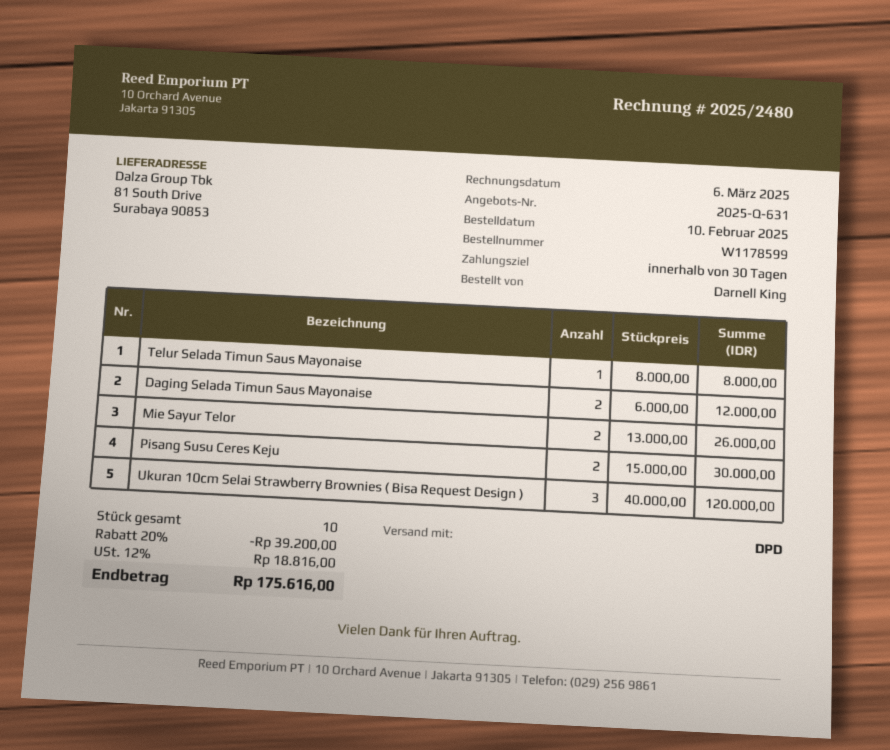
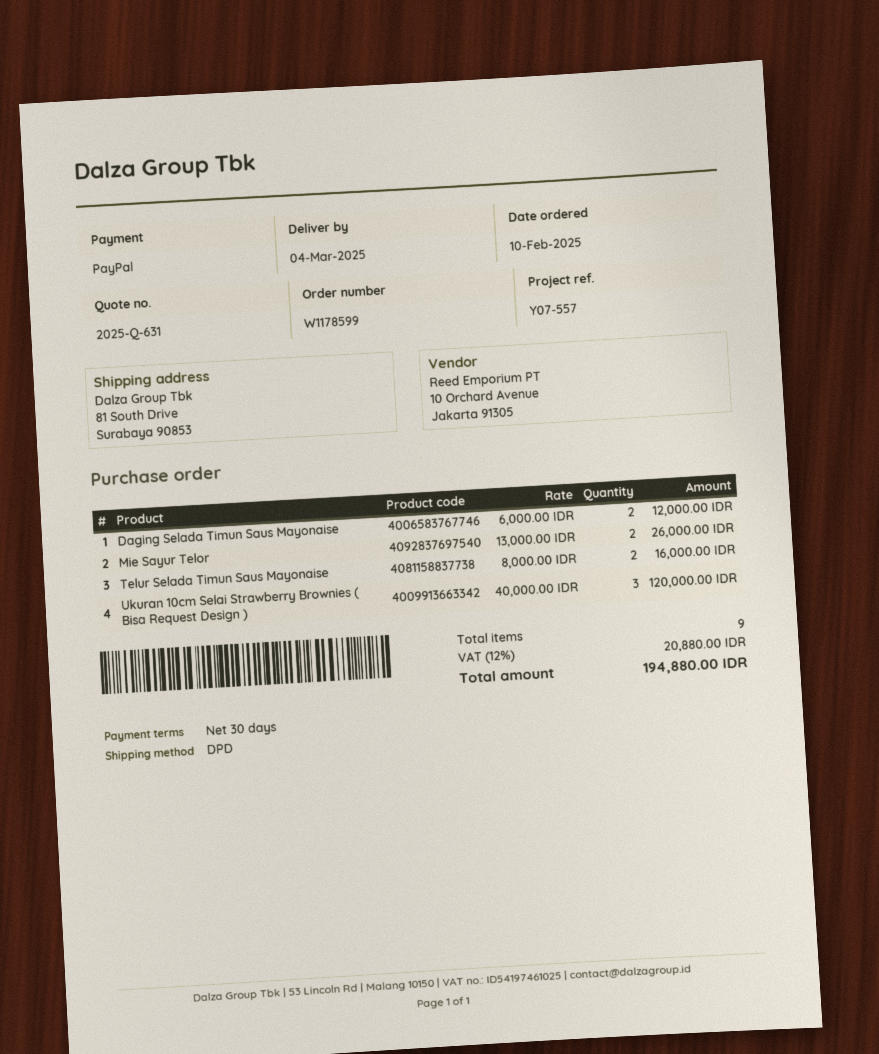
Telur Selada Timun Saus Mayonaise: 1 x 8000.00 = 8000.00 -> 2 x 8000.00 = 16000.00
Pisang Susu Ceres Keju: 2 x 15000.00 = 30000.00 -> none
total quantity: 10 -> 9
discount: 20% = 39200.00 -> none
tax: 12% = 18816.00 -> 12% = 20880.00
total: 175616.00 -> 194880.00

